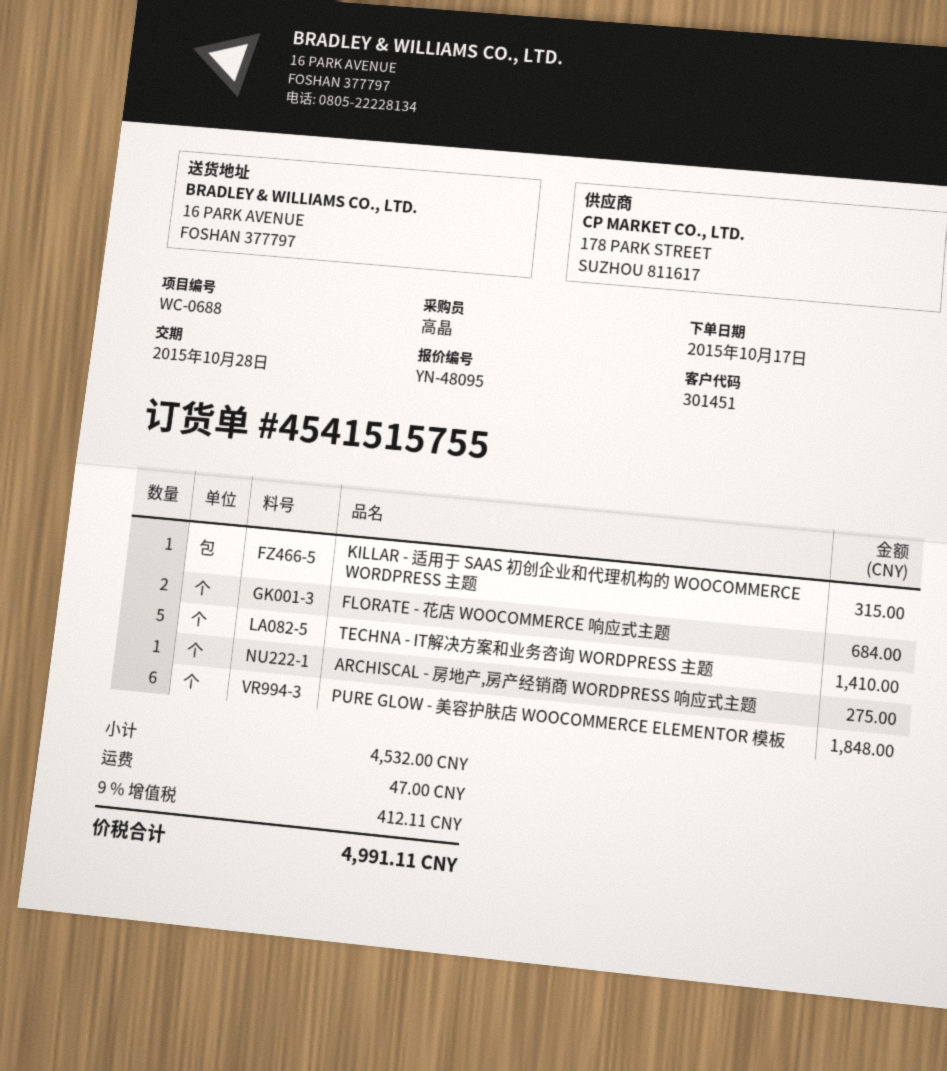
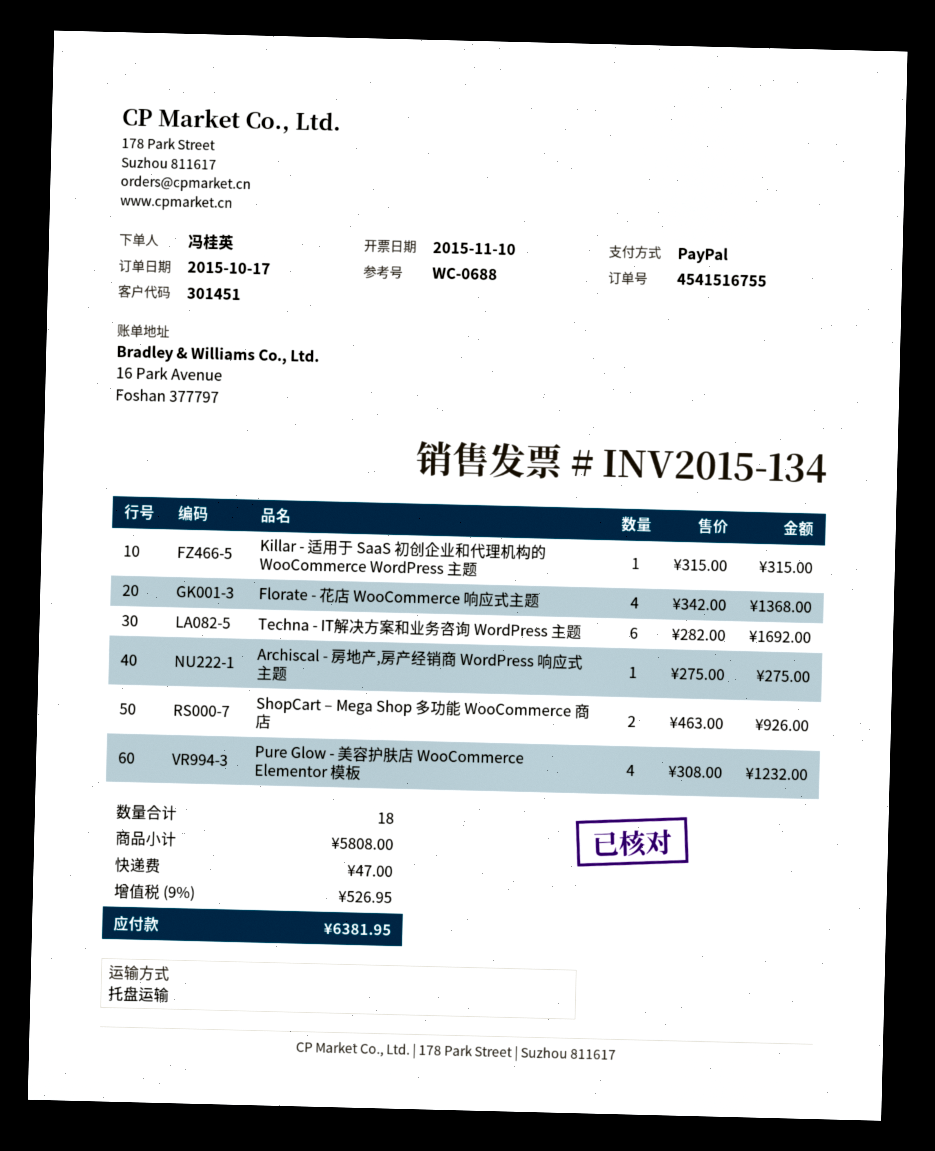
order number: 4541515755 -> 4541516755
ordered by: 高晶 -> 冯桂英
FLORATE - 花店 WOOCOMMERCE 响应式主题: 2 for 684.00 -> 4 for 1368.00
TECHNA - IT解决方案和业务咨询 WORDPRESS 主题: 5 for 1410.00 -> 6 for 1692.00
PURE GLOW - 美容护肤店 WOOCOMMERCE ELEMENTOR 模板: 6 for 1848.00 -> 4 for 1232.00
ShopCart – Mega Shop 多功能 WooCommerce 商店: none -> 2 for 926.00
subtotal: 4532.00 -> 5808.00
tax: 9% = 412.11 -> 9% = 526.95
total: 4991.11 -> 6381.95

